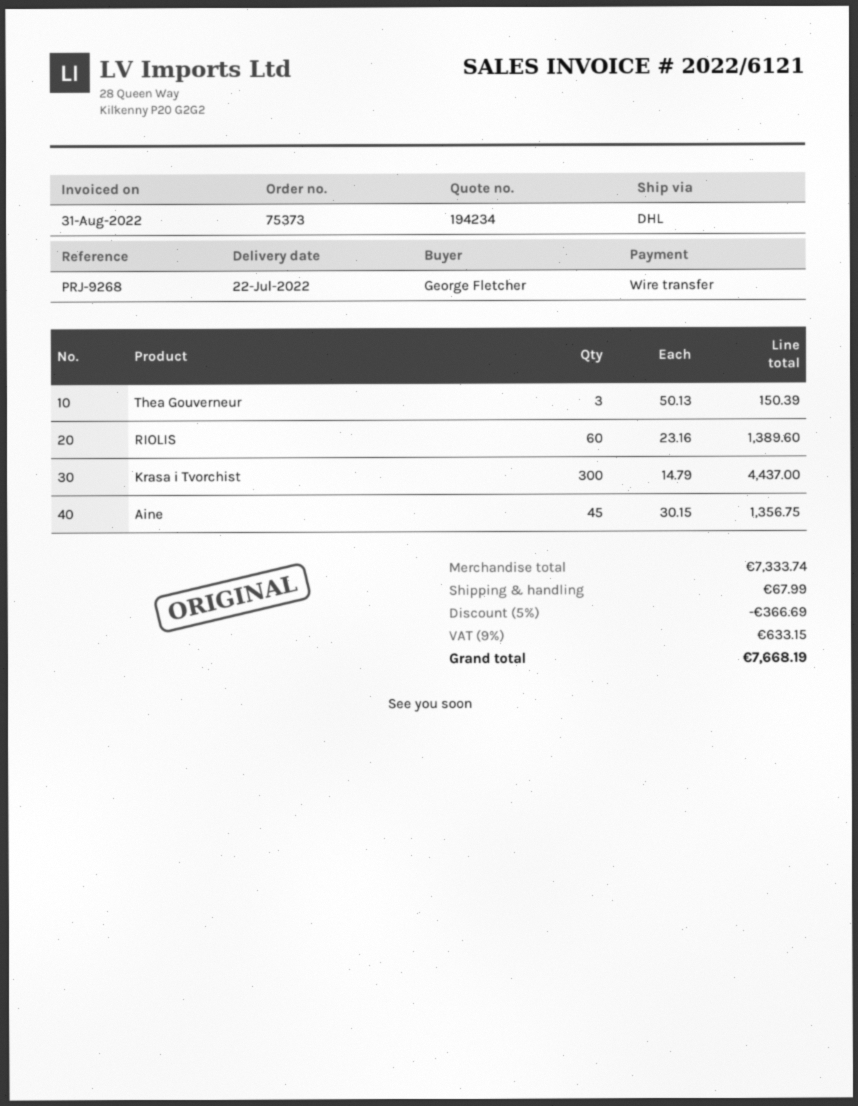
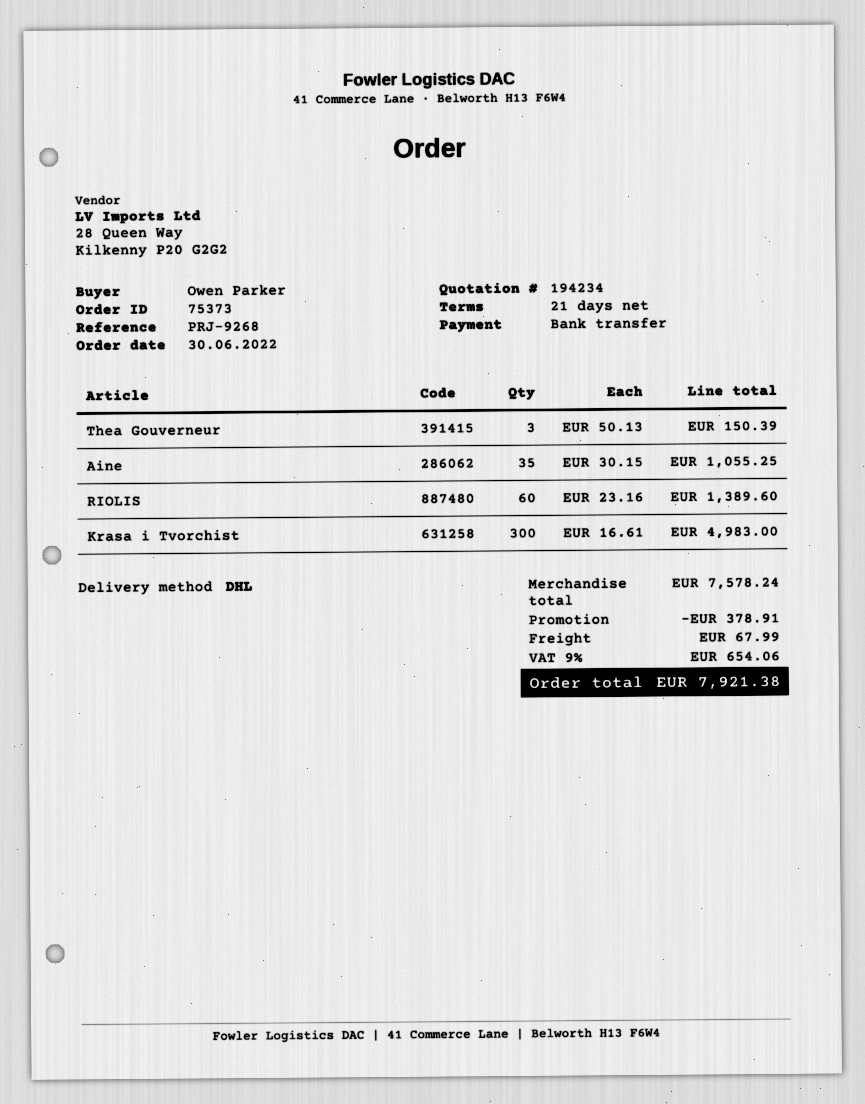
ordered by: George Fletcher -> Owen Parker
Krasa i Tvorchist: 300 x 14.79 = 4437.00 -> 300 x 16.61 = 4983.00
Aine: 45 x 30.15 = 1356.75 -> 35 x 30.15 = 1055.25
subtotal: 7333.74 -> 7578.24
discount: 366.69 -> 378.91
tax: 9% = 633.15 -> 9% = 654.06
total: 7668.19 -> 7921.38

